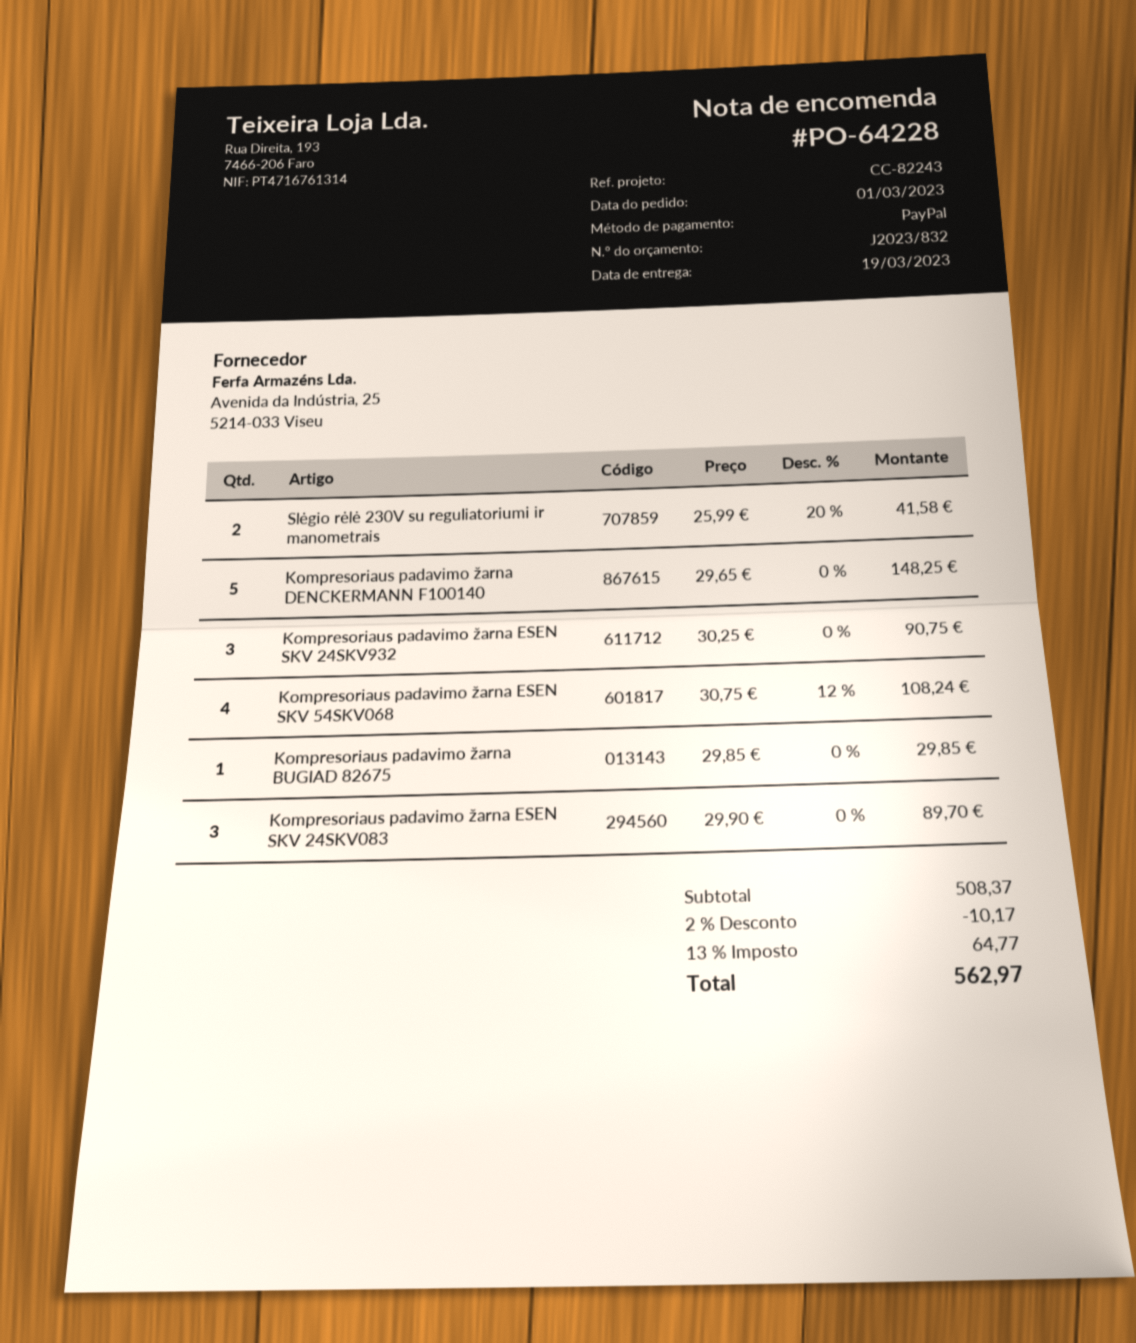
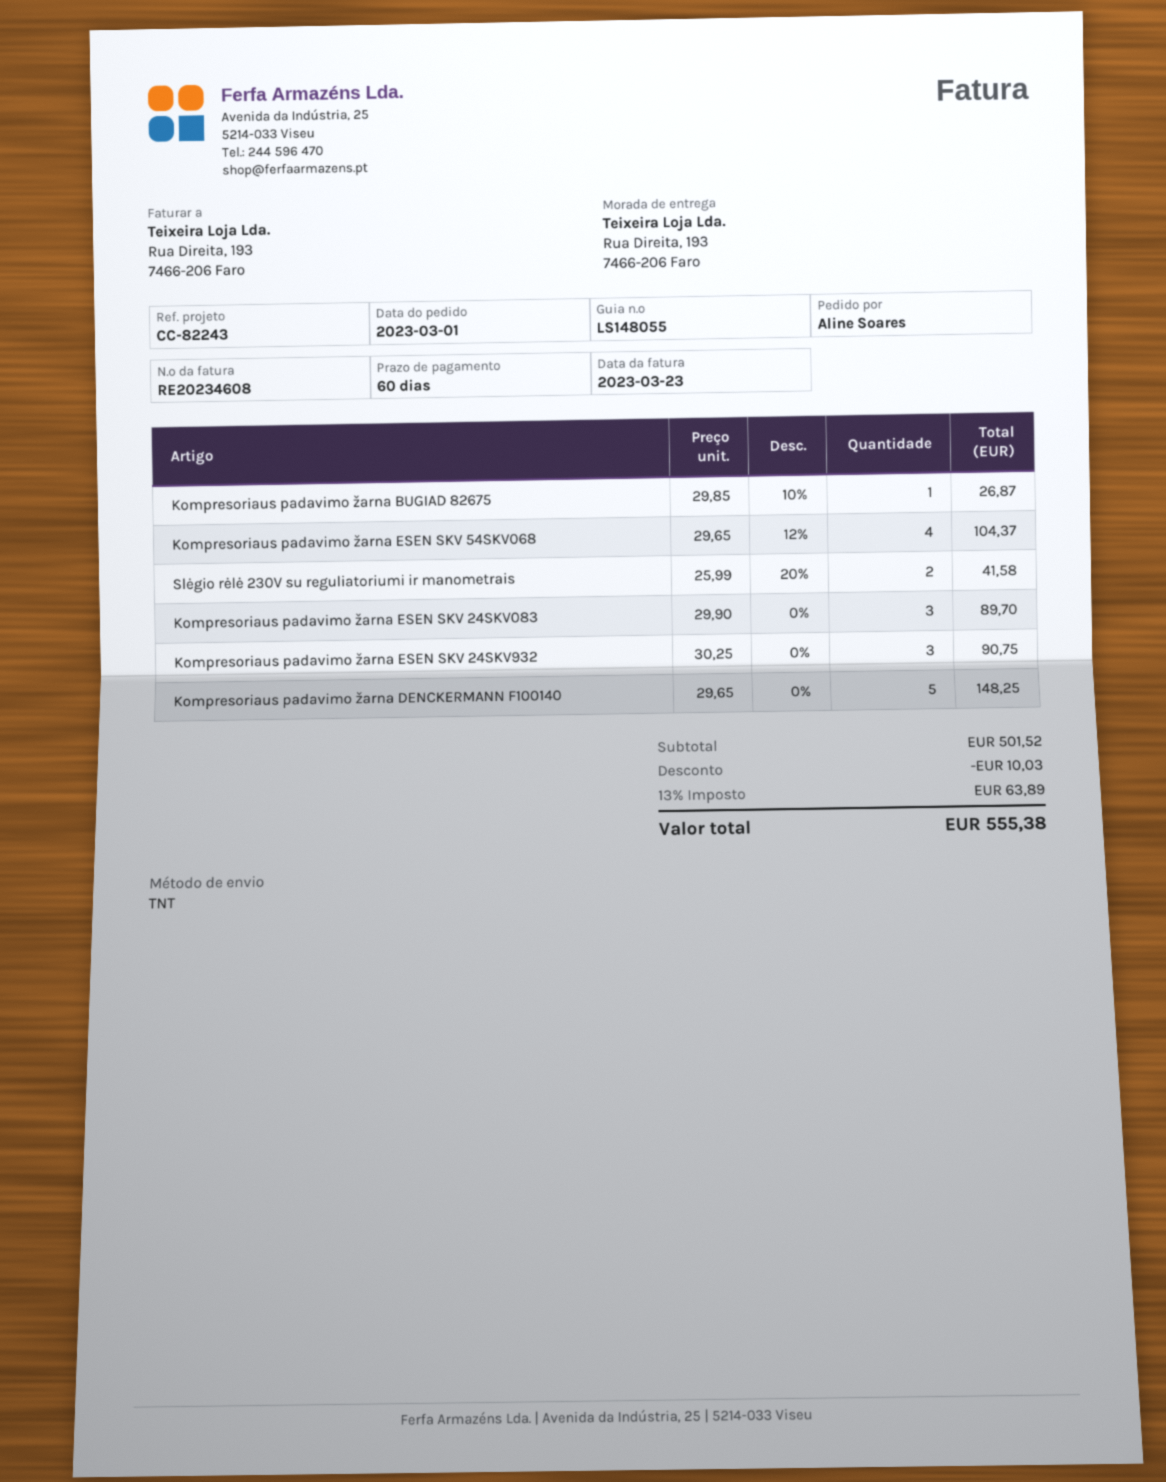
Kompresoriaus padavimo žarna ESEN SKV 54SKV068: 4 x 30.75 - 12% = 108.24 -> 4 x 29.65 - 12% = 104.37
Kompresoriaus padavimo žarna BUGIAD 82675: 1 x 29.85 = 29.85 -> 1 x 29.85 - 10% = 26.87
subtotal: 508.37 -> 501.52
discount: 10.17 -> 10.03
tax: 13% = 64.77 -> 13% = 63.89
total: 562.97 -> 555.38

